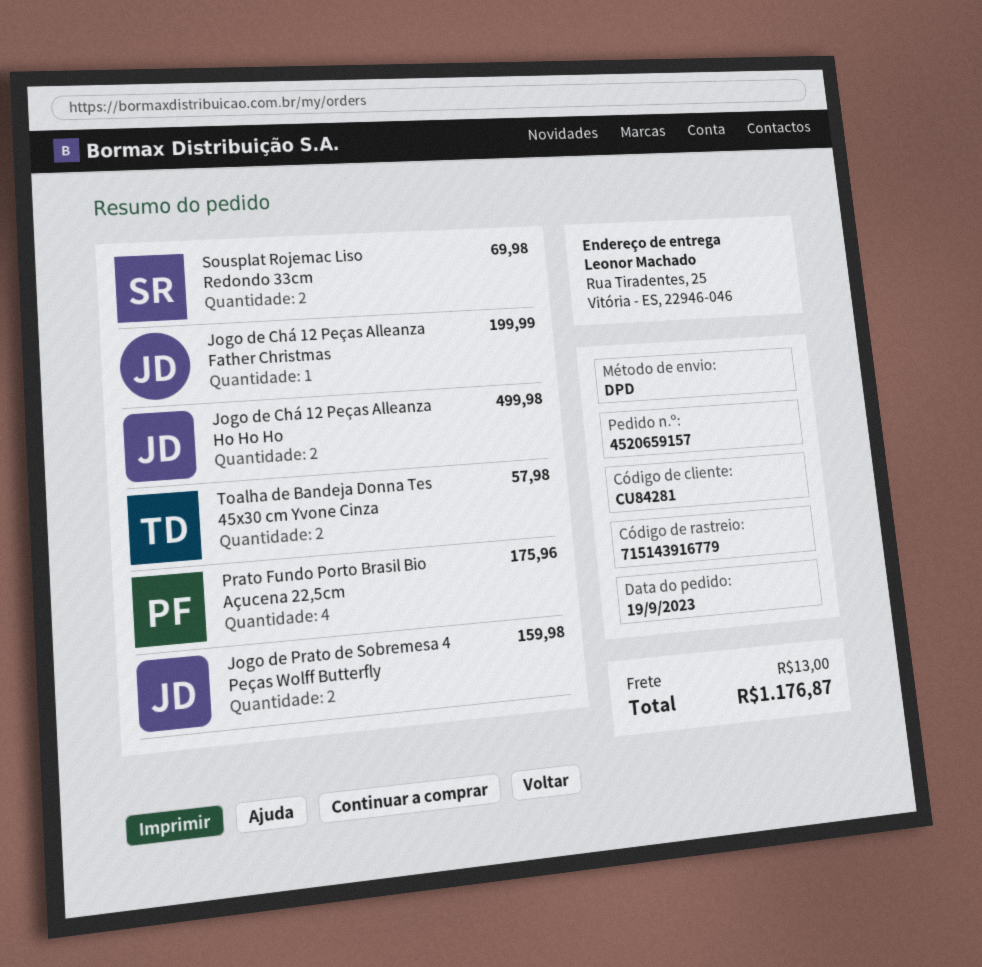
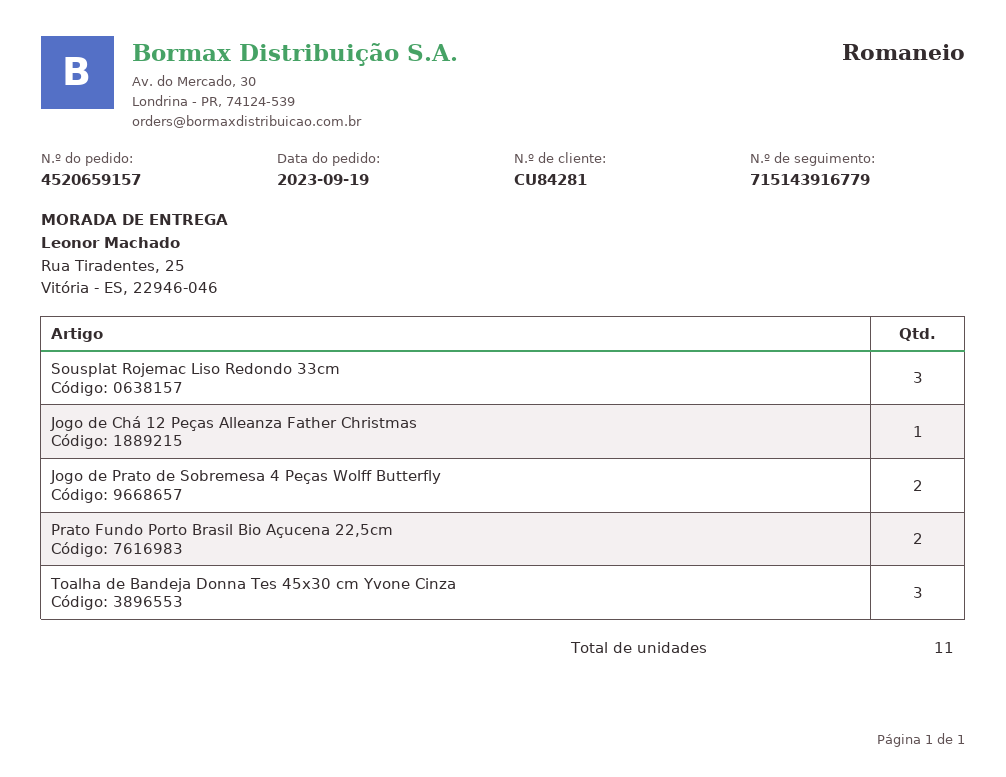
Sousplat Rojemac Liso Redondo 33cm: 2 -> 3
Jogo de Chá 12 Peças Alleanza Ho Ho Ho: 2 -> none
Toalha de Bandeja Donna Tes 45x30 cm Yvone Cinza: 2 -> 3
Prato Fundo Porto Brasil Bio Açucena 22,5cm: 4 -> 2

